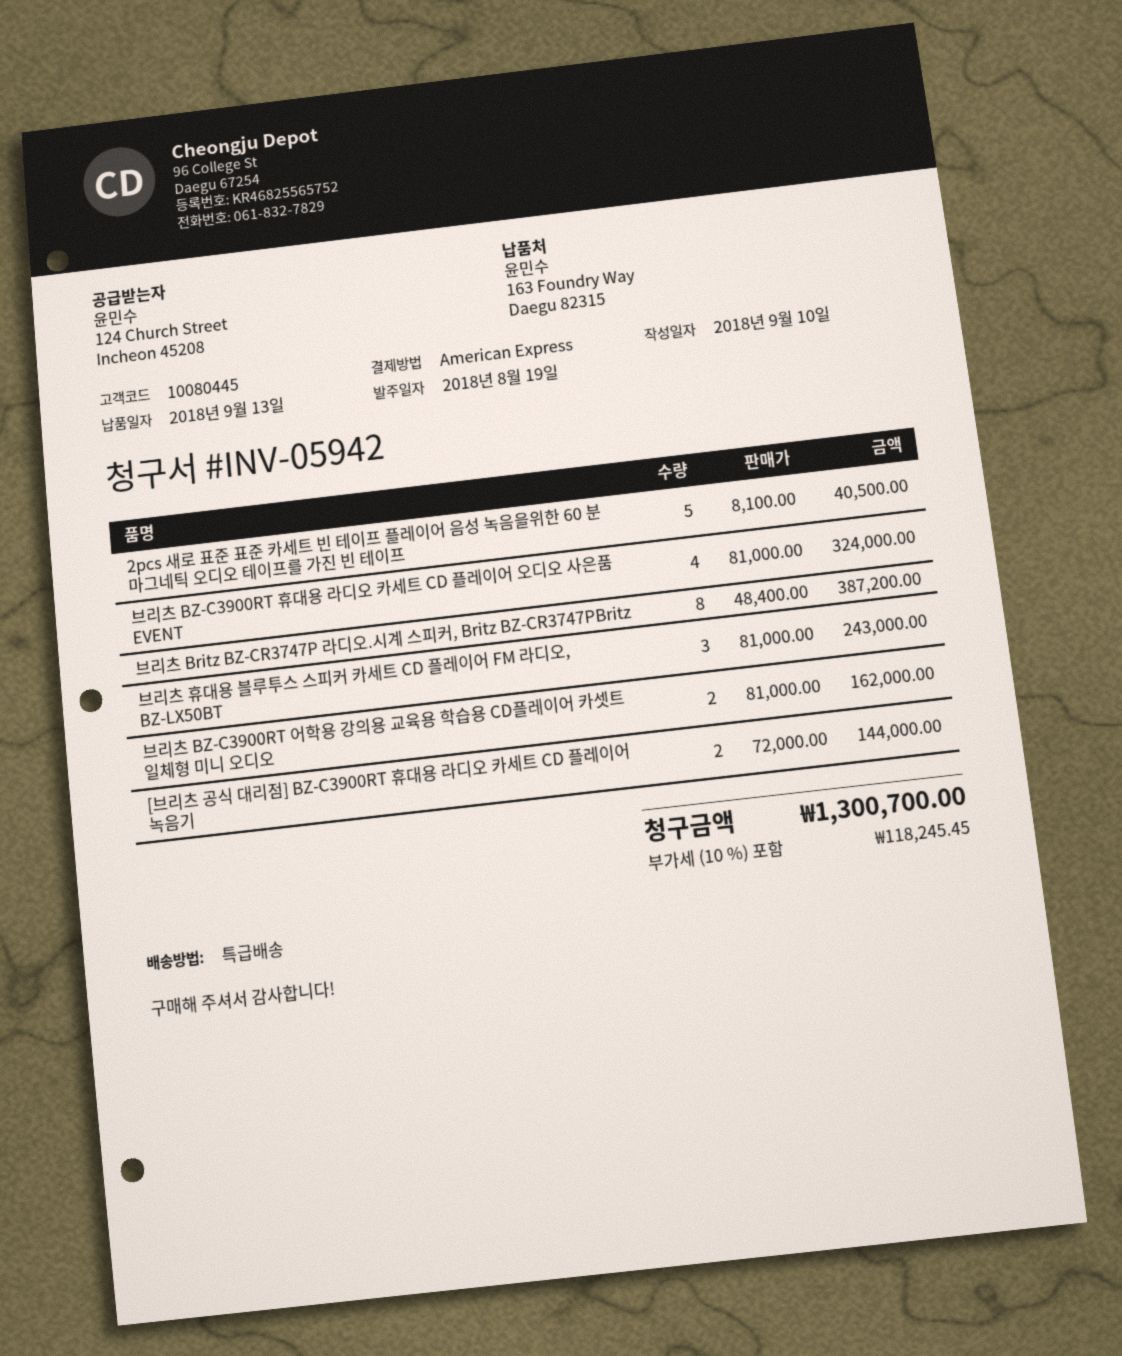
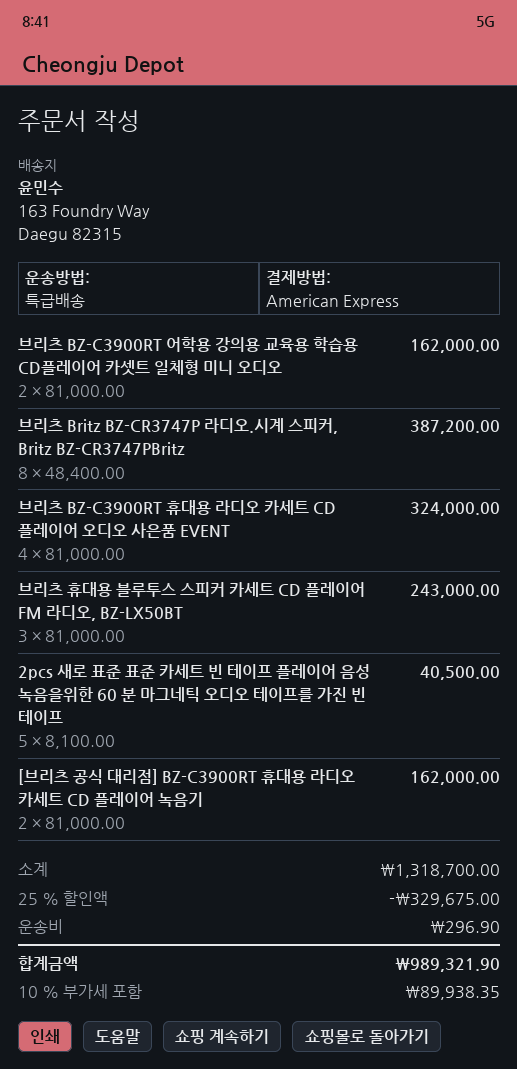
[브리츠 공식 대리점] BZ-C3900RT 휴대용 라디오 카세트 CD 플레이어 녹음기: 2 x 72000.00 = 144000.00 -> 2 x 81000.00 = 162000.00
discount: none -> 25% = 329675.00
shipping: none -> 296.90
tax: 10% = 118245.45 -> 10% = 89938.35
total: 1300700.00 -> 989321.90

